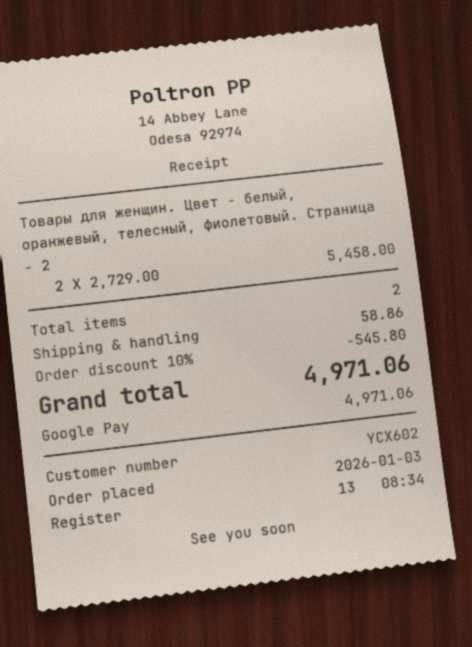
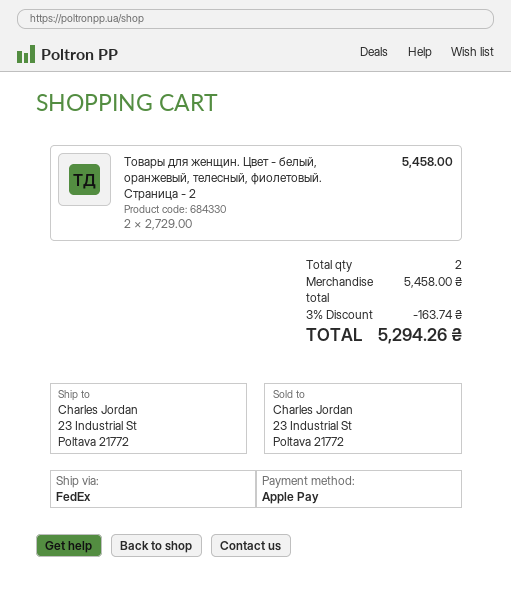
payment method: Google Pay -> Apple Pay
discount: 10% = 545.80 -> 3% = 163.74
shipping: 58.86 -> none
total: 4971.06 -> 5294.26

